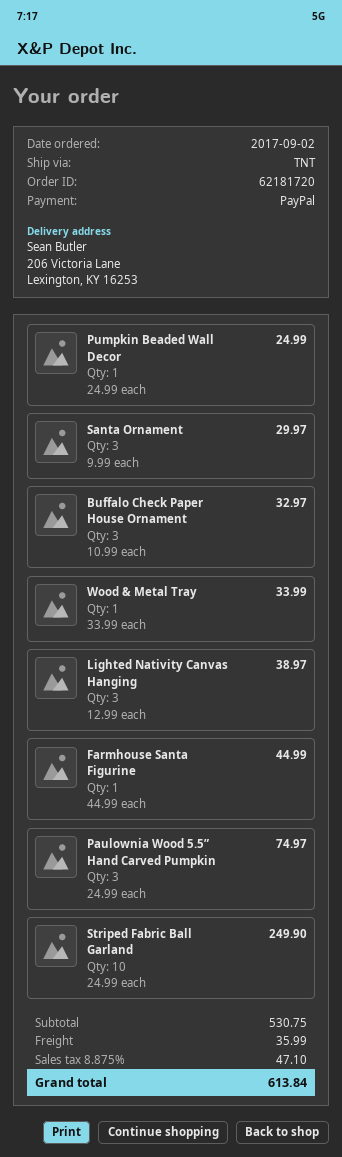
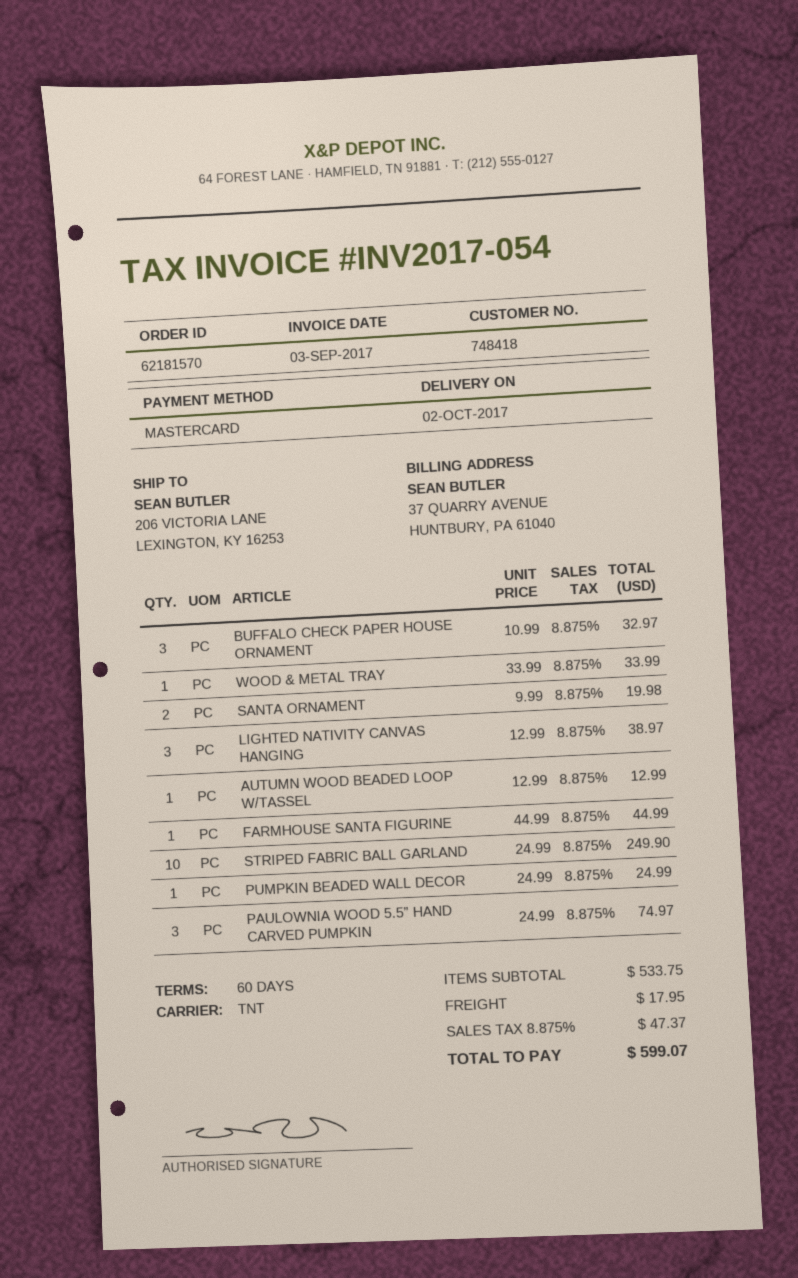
order number: 62181720 -> 62181570
payment method: PayPal -> Mastercard
Santa Ornament: 3 x 9.99 = 29.97 -> 2 x 9.99 = 19.98
AUTUMN WOOD BEADED LOOP W/TASSEL: none -> 1 x 12.99 = 12.99
subtotal: 530.75 -> 533.75
shipping: 35.99 -> 17.95
tax: 8.875% = 47.10 -> 8.875% = 47.37
total: 613.84 -> 599.07

